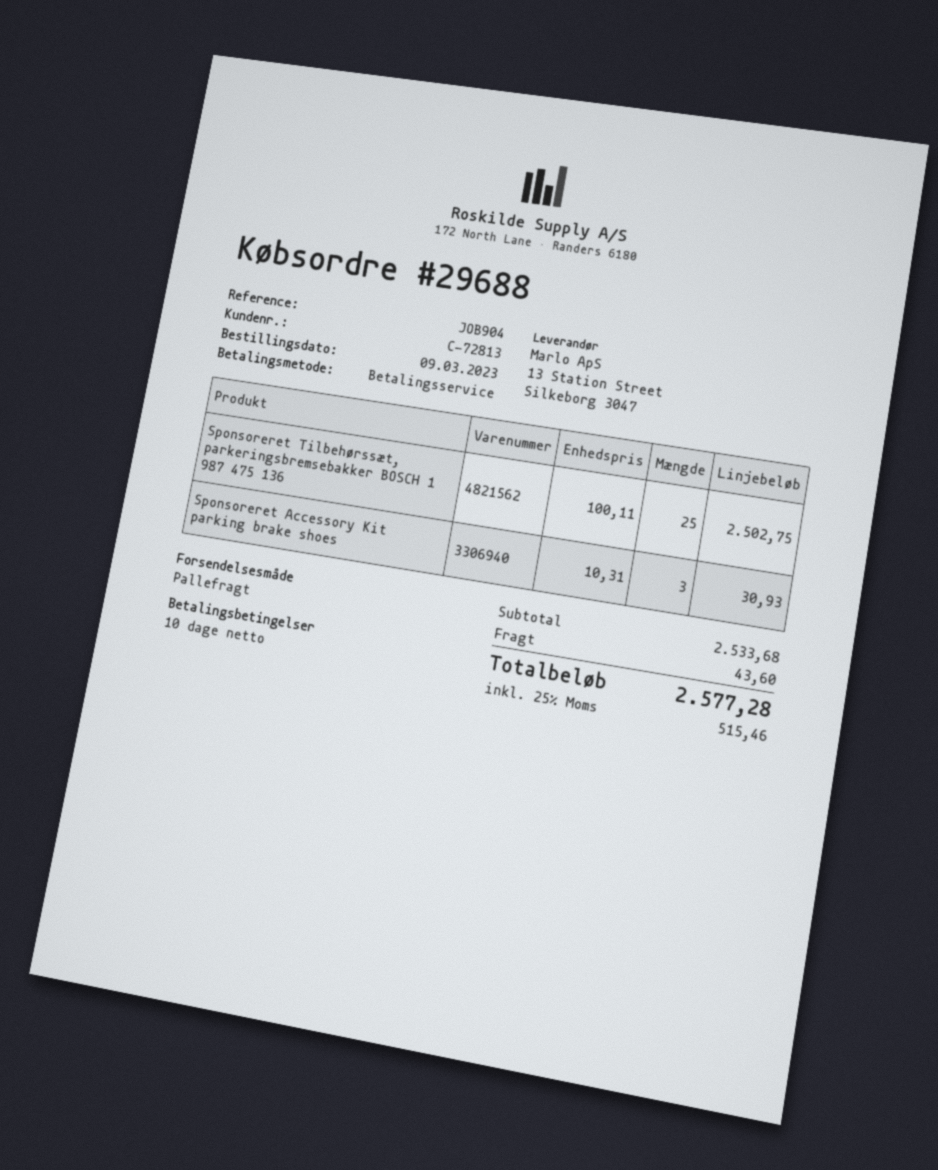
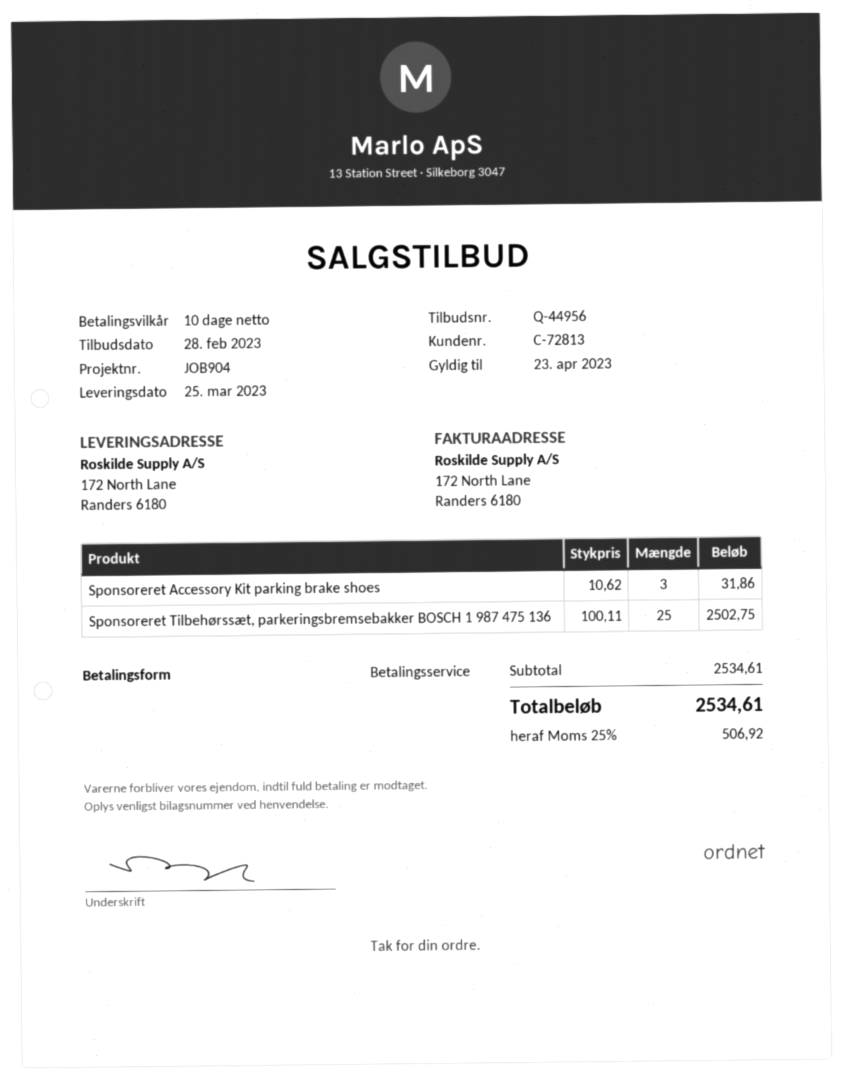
Sponsoreret Accessory Kit parking brake shoes: 3 x 10.31 = 30.93 -> 3 x 10.62 = 31.86
subtotal: 2533.68 -> 2534.61
shipping: 43.60 -> none
tax: 25% = 515.46 -> 25% = 506.92
total: 2577.28 -> 2534.61

